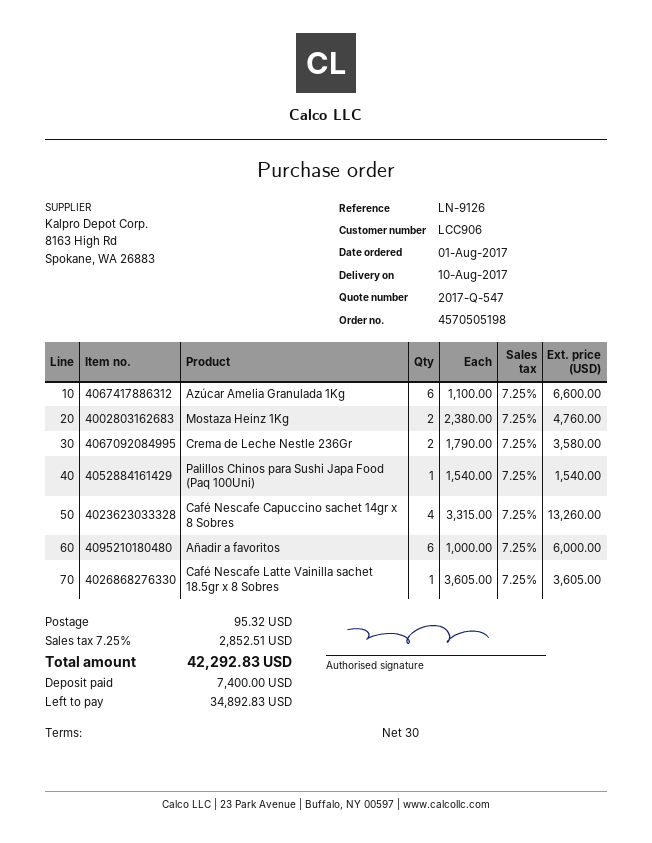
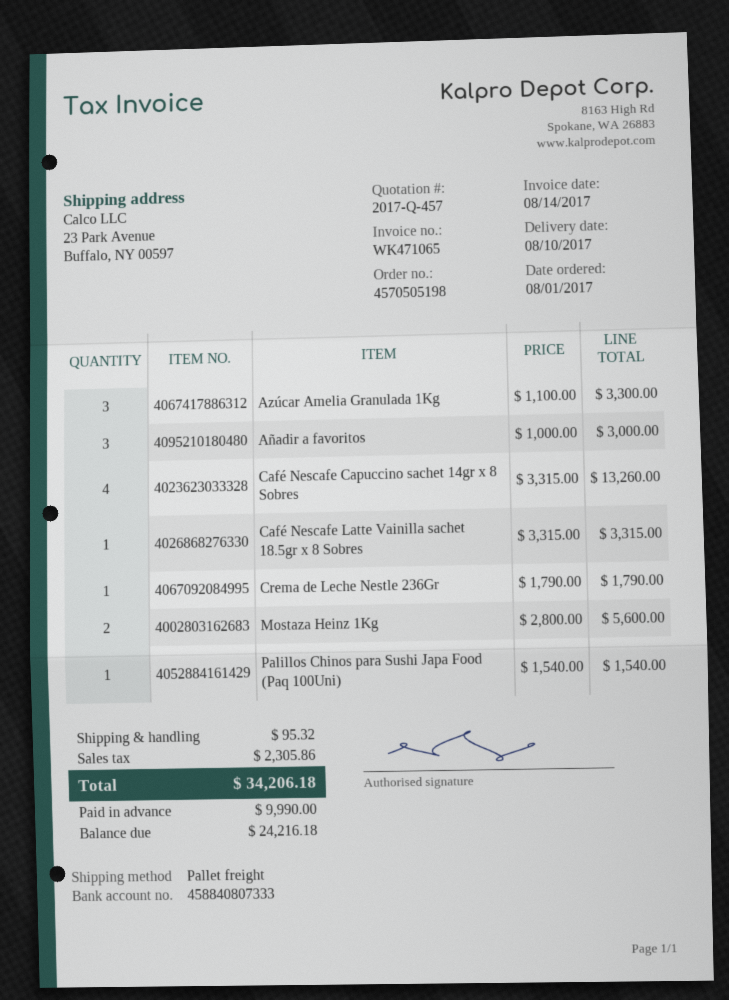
quote number: 2017-Q-547 -> 2017-Q-457
Azúcar Amelia Granulada 1Kg: 6 x 1100.00 = 6600.00 -> 3 x 1100.00 = 3300.00
Mostaza Heinz 1Kg: 2 x 2380.00 = 4760.00 -> 2 x 2800.00 = 5600.00
Crema de Leche Nestle 236Gr: 2 x 1790.00 = 3580.00 -> 1 x 1790.00 = 1790.00
Añadir a favoritos: 6 x 1000.00 = 6000.00 -> 3 x 1000.00 = 3000.00
Café Nescafe Latte Vainilla sachet 18.5gr x 8 Sobres: 1 x 3605.00 = 3605.00 -> 1 x 3315.00 = 3315.00
tax: 2852.51 -> 2305.86
total: 42292.83 -> 34206.18
deposit: 7400.00 -> 9990.00
balance: 34892.83 -> 24216.18

